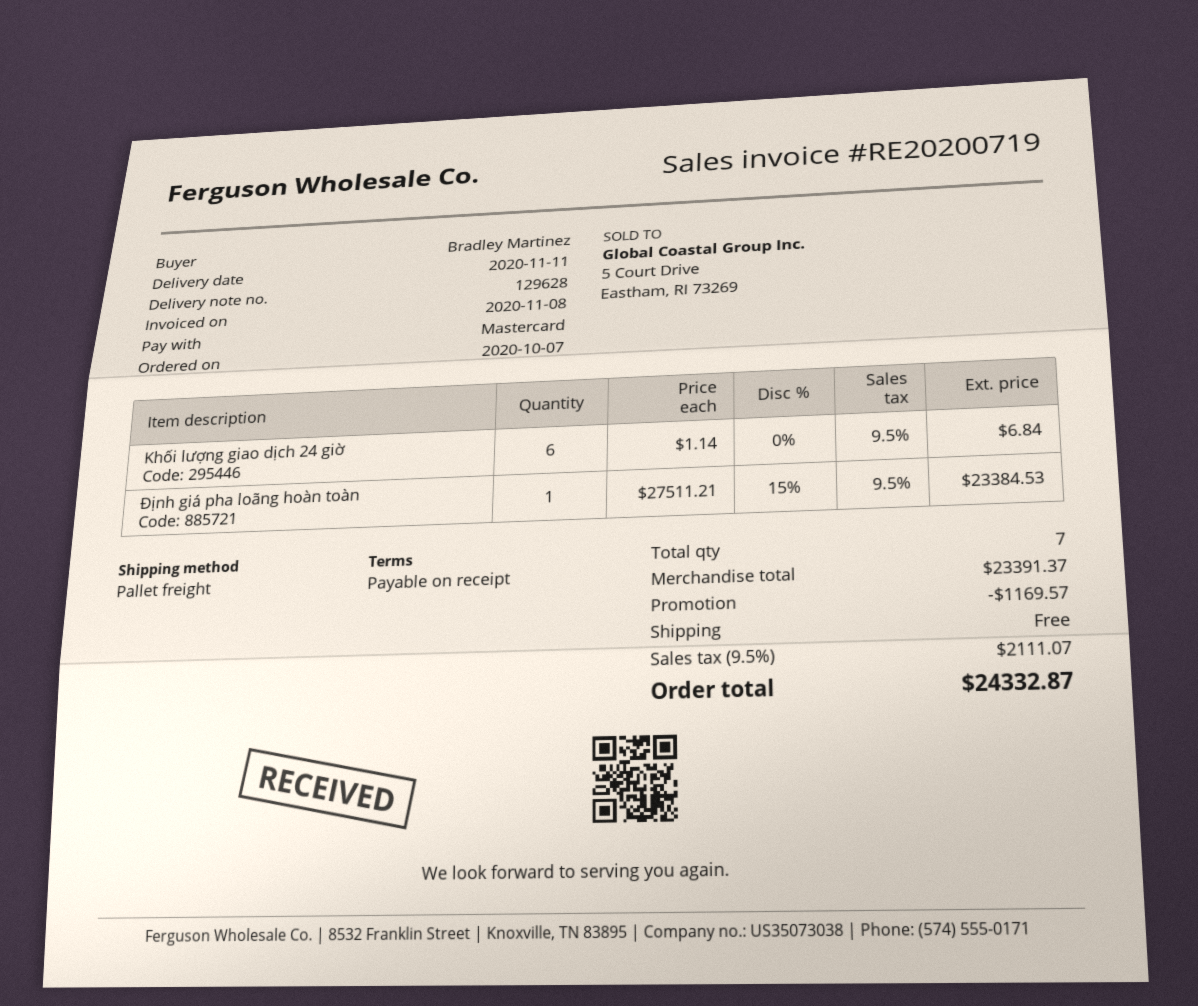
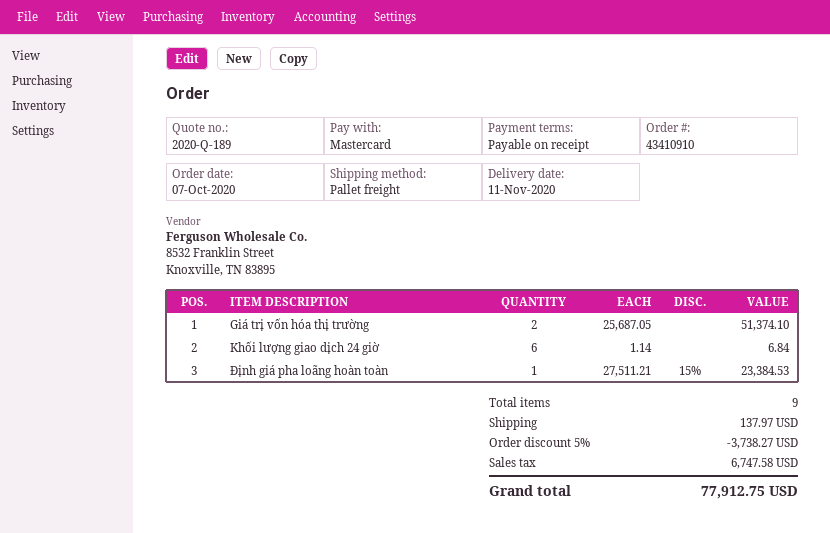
Giá trị vốn hóa thị trường: none -> 2 x 25687.05 = 51374.10
total quantity: 7 -> 9
discount: 1169.57 -> 3738.27
shipping: 0.00 -> 137.97
tax: 2111.07 -> 6747.58
total: 24332.87 -> 77912.75

